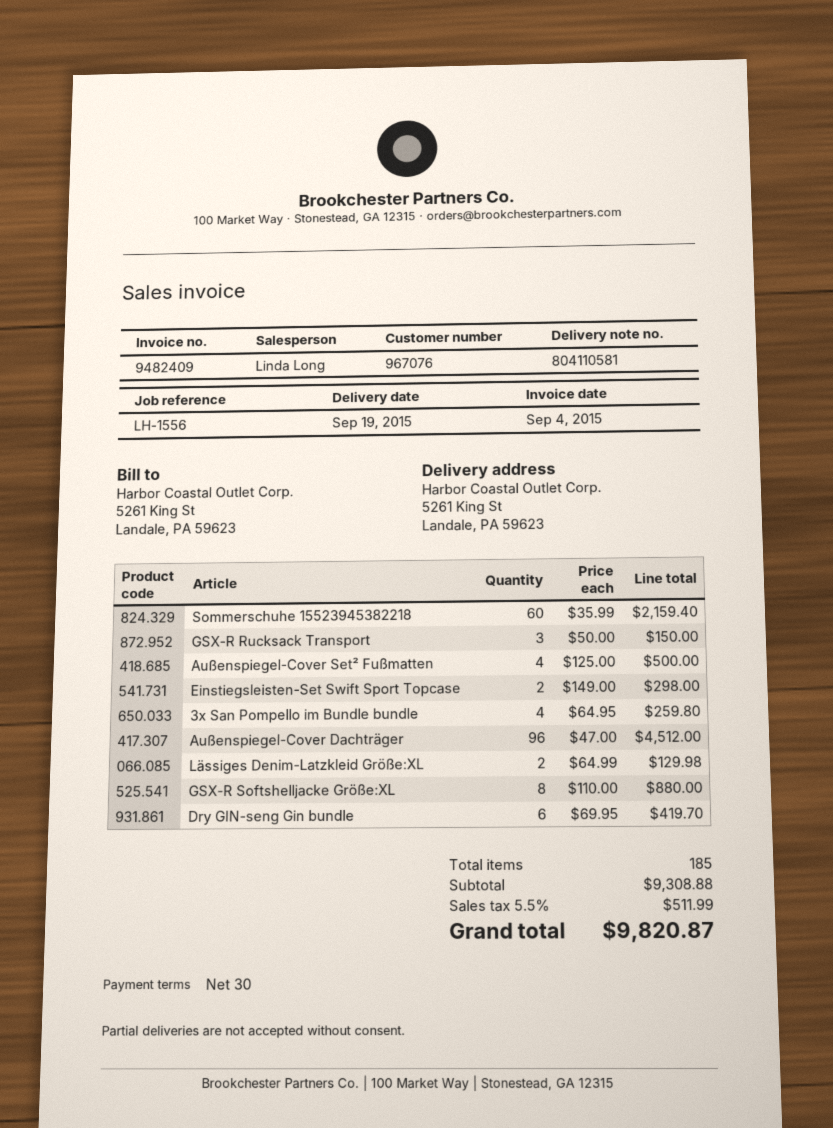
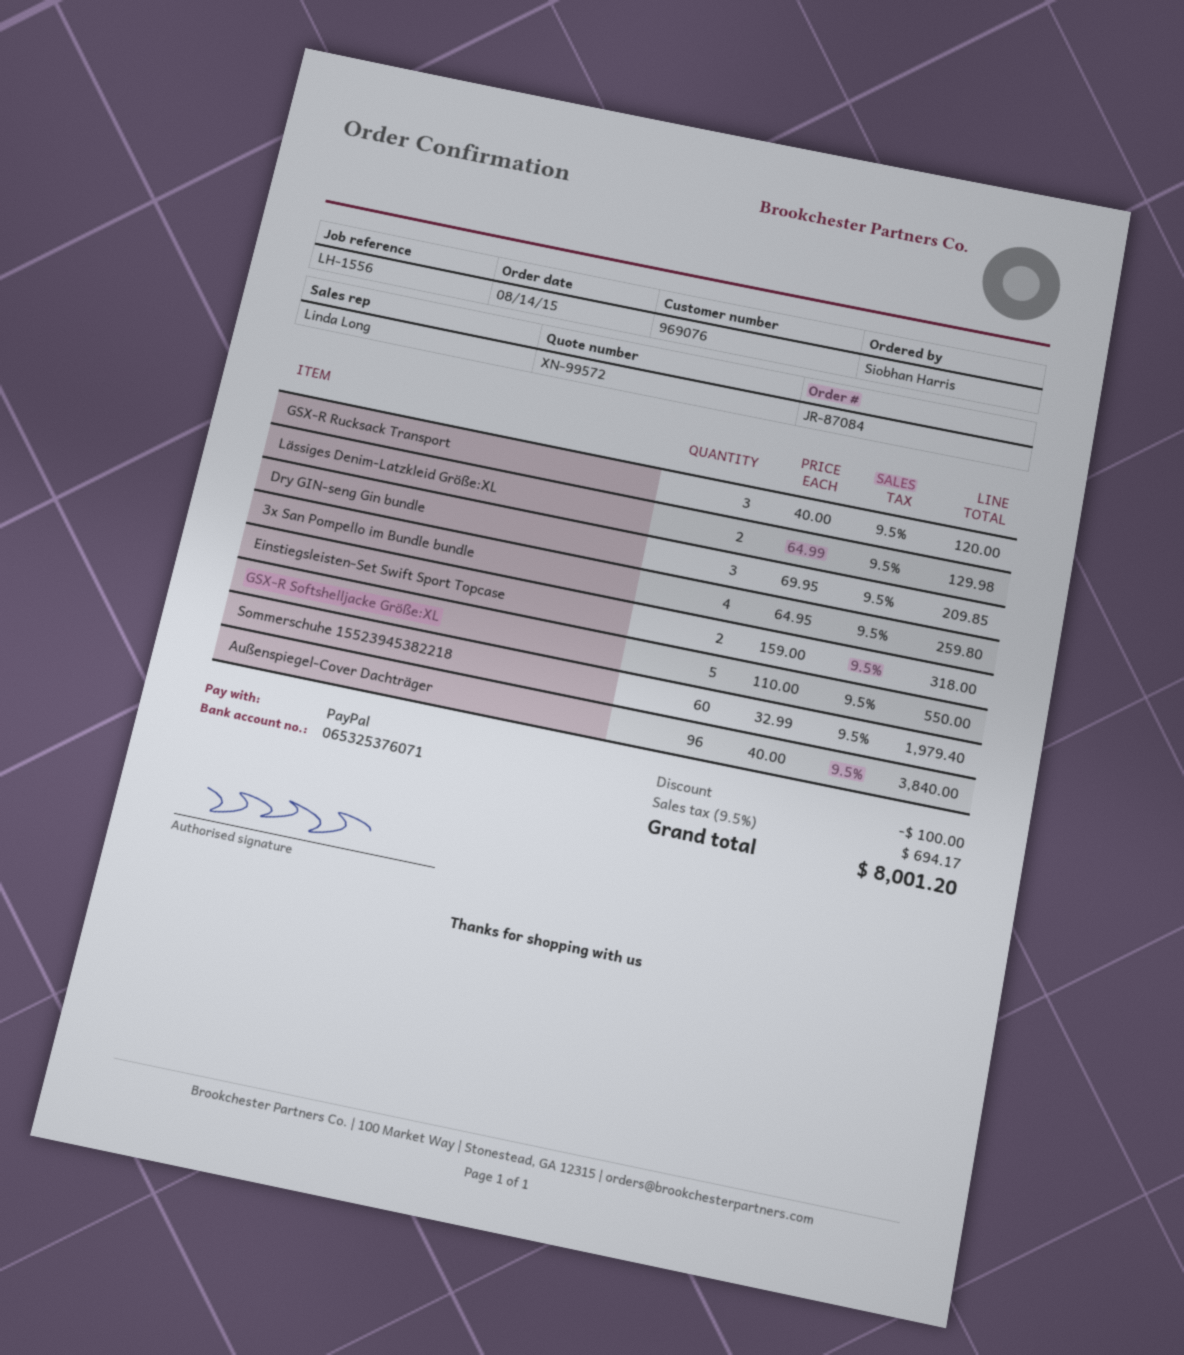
customer number: 967076 -> 969076
Sommerschuhe 15523945382218: 60 x 35.99 = 2159.40 -> 60 x 32.99 = 1979.40
GSX-R Rucksack Transport: 3 x 50.00 = 150.00 -> 3 x 40.00 = 120.00
Außenspiegel-Cover Set² Fußmatten: 4 x 125.00 = 500.00 -> none
Einstiegsleisten-Set Swift Sport Topcase: 2 x 149.00 = 298.00 -> 2 x 159.00 = 318.00
Außenspiegel-Cover Dachträger: 96 x 47.00 = 4512.00 -> 96 x 40.00 = 3840.00
GSX-R Softshelljacke Größe:XL: 8 x 110.00 = 880.00 -> 5 x 110.00 = 550.00
Dry GIN-seng Gin bundle: 6 x 69.95 = 419.70 -> 3 x 69.95 = 209.85
discount: none -> 100.00
tax: 5.5% = 511.99 -> 9.5% = 694.17
total: 9820.87 -> 8001.20

